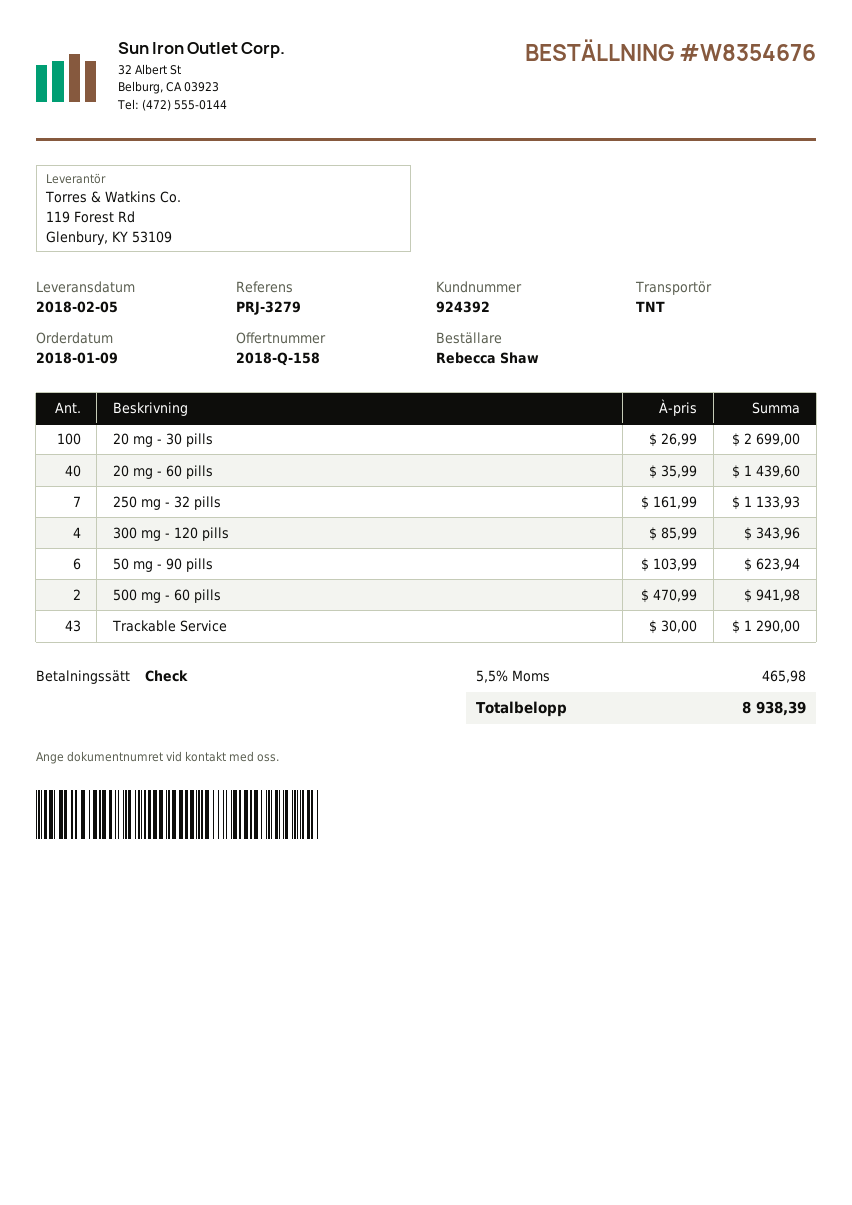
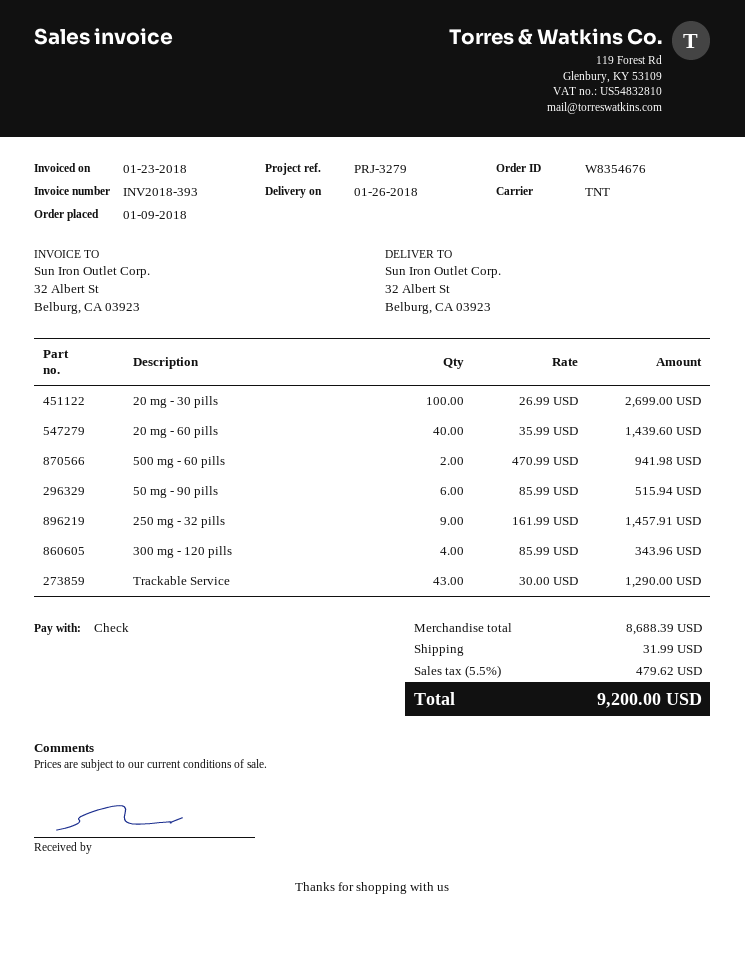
delivery date: 2018-02-05 -> 2018-01-26
250 mg - 32 pills: 7 x 161.99 = 1133.93 -> 9 x 161.99 = 1457.91
50 mg - 90 pills: 6 x 103.99 = 623.94 -> 6 x 85.99 = 515.94
shipping: none -> 31.99
tax: 5.5% = 465.98 -> 5.5% = 479.62
total: 8938.39 -> 9200.00

